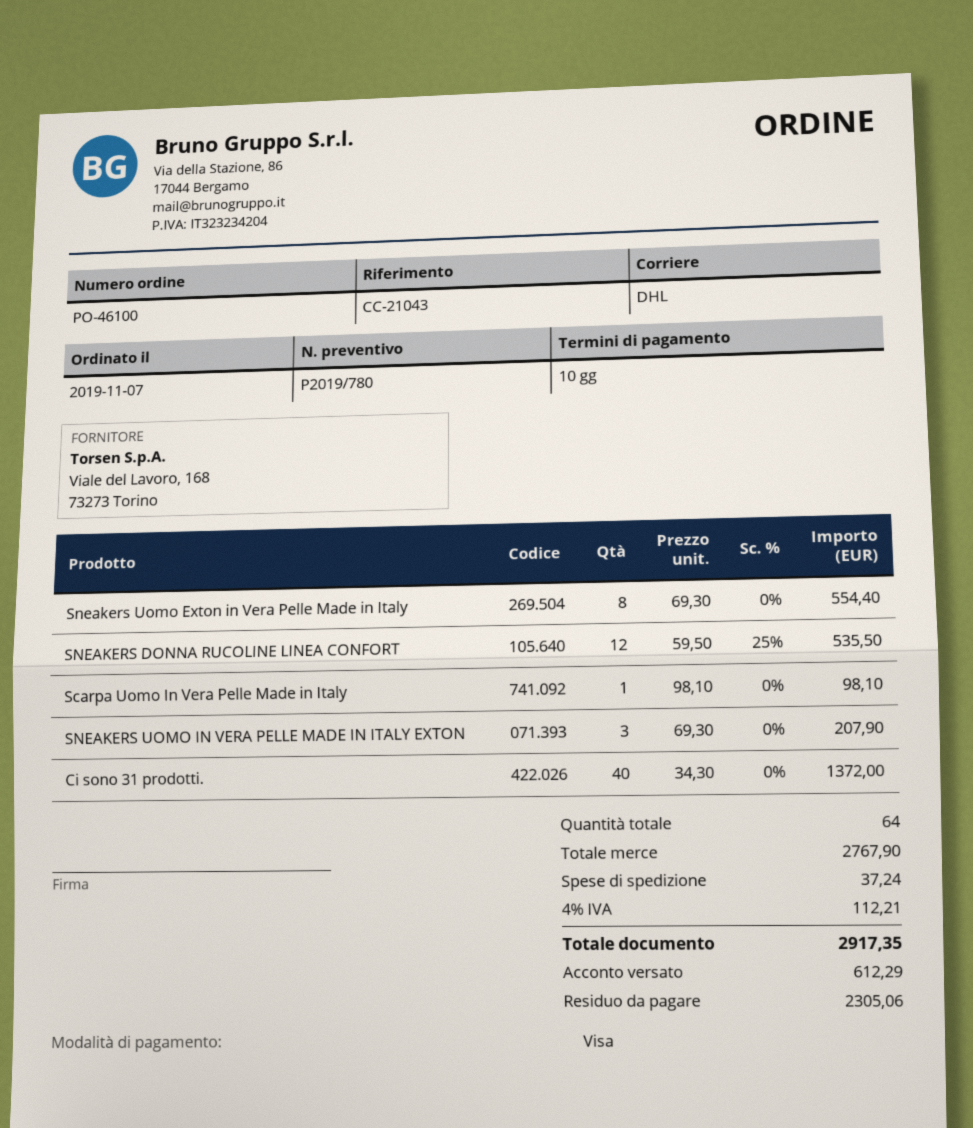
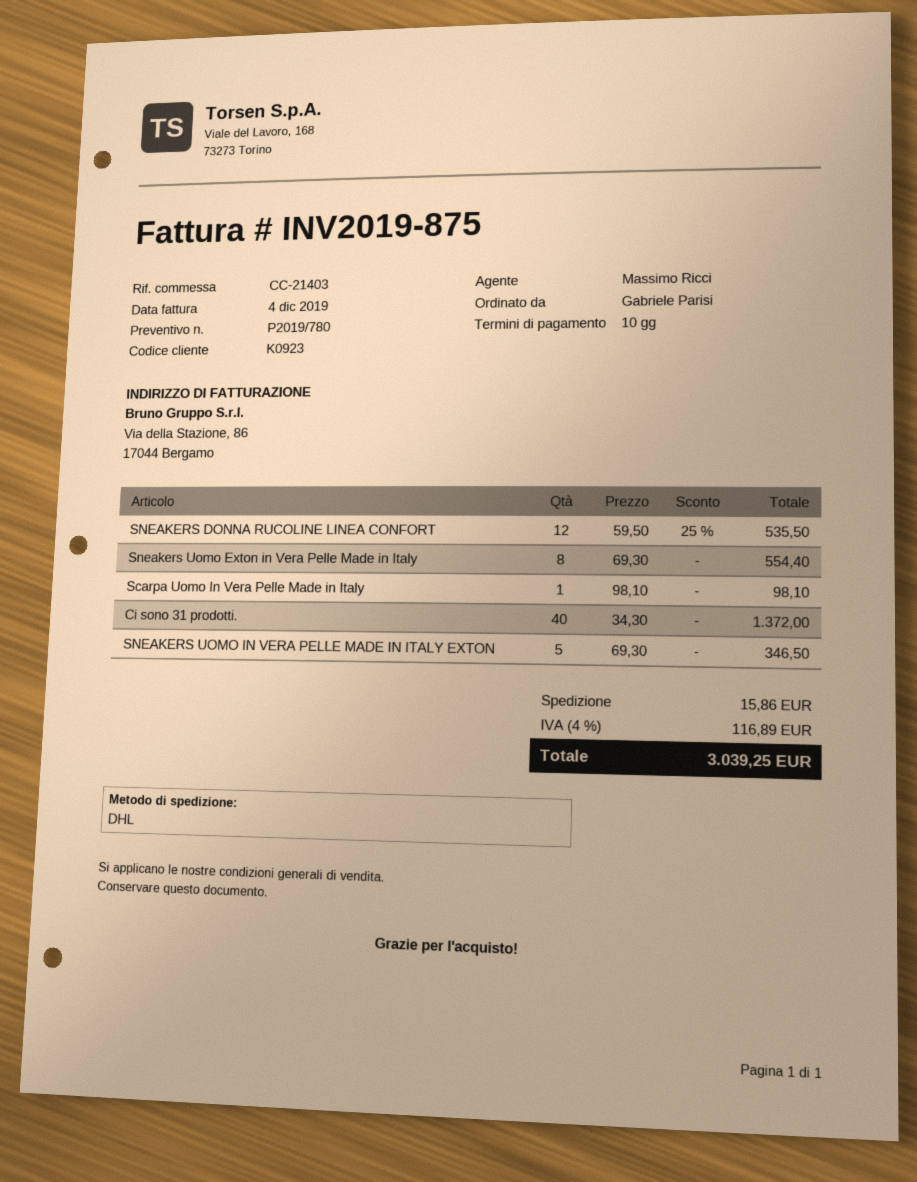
reference: CC-21043 -> CC-21403
SNEAKERS UOMO IN VERA PELLE MADE IN ITALY EXTON: 3 x 69.30 = 207.90 -> 5 x 69.30 = 346.50
shipping: 37.24 -> 15.86
tax: 4% = 112.21 -> 4% = 116.89
total: 2917.35 -> 3039.25

